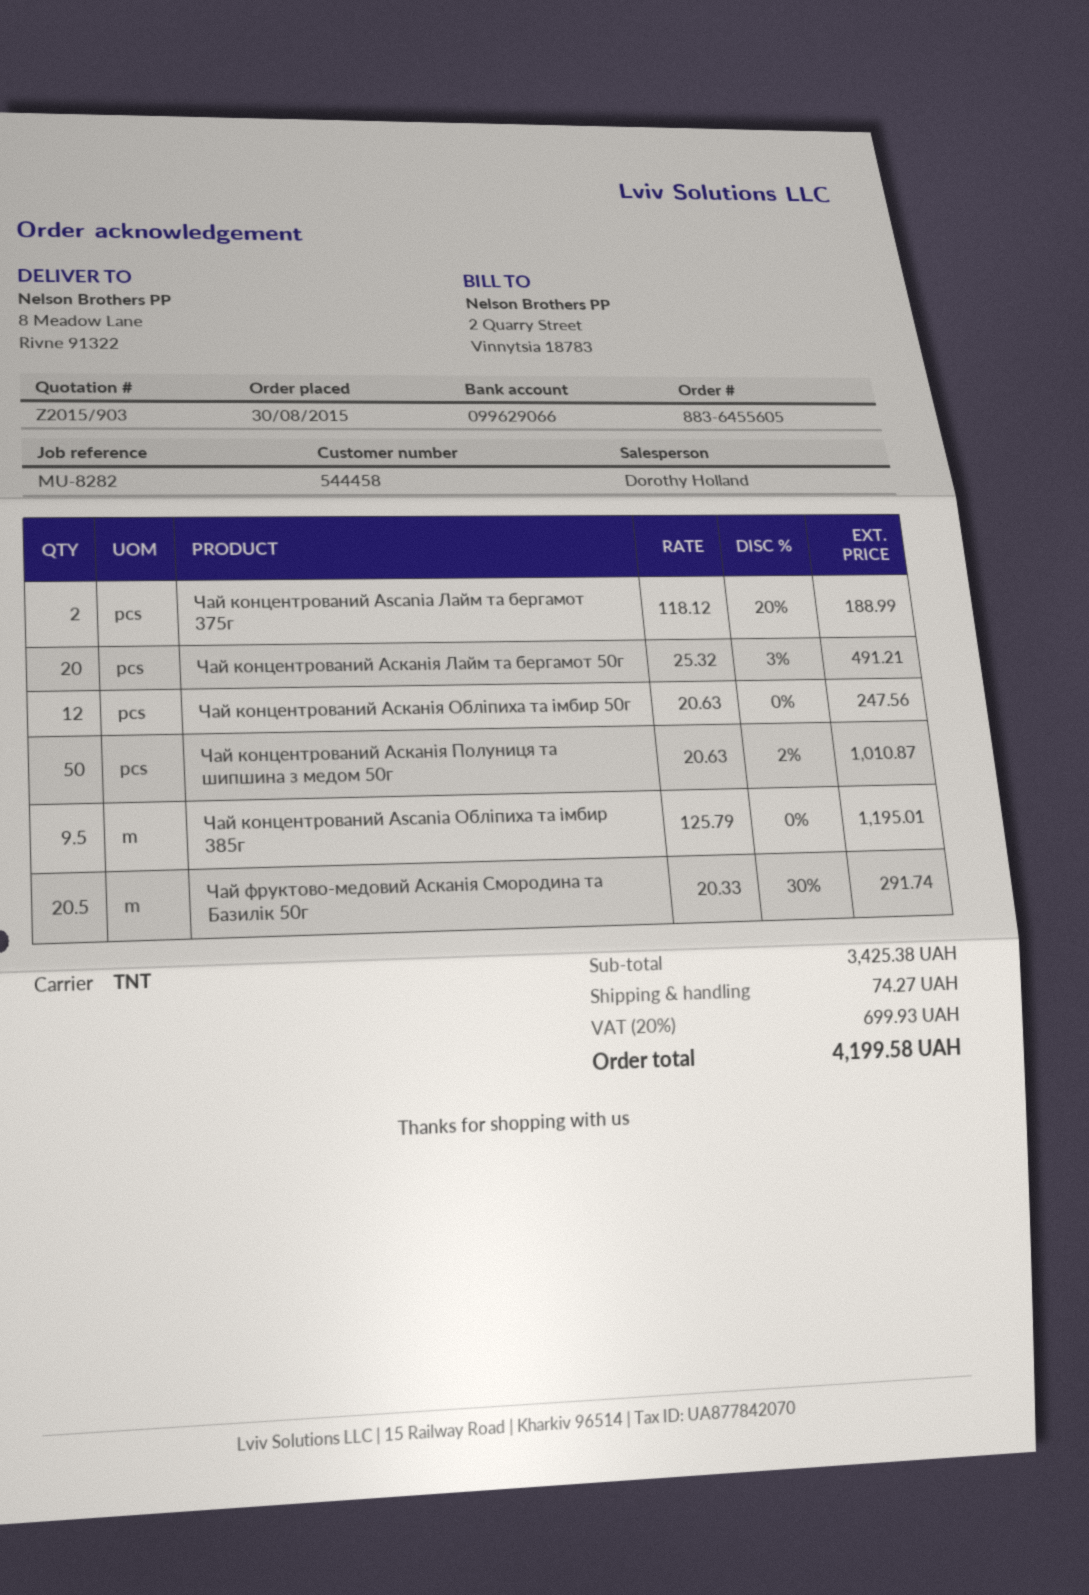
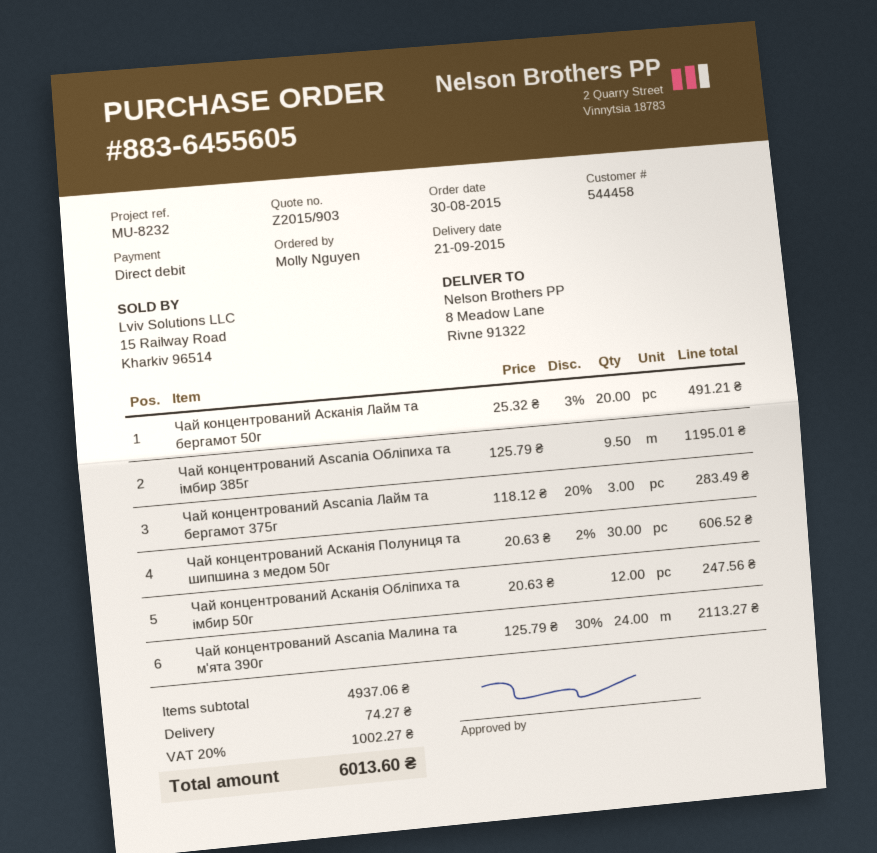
reference: MU-8282 -> MU-8232
Чай концентрований Ascania Лайм та бергамот 375г: 2 x 118.12 - 20% = 188.99 -> 3 x 118.12 - 20% = 283.49
Чай концентрований Асканія Полуниця та шипшина з медом 50г: 50 x 20.63 - 2% = 1010.87 -> 30 x 20.63 - 2% = 606.52
Чай фруктово-медовий Асканія Смородина та Базилік 50г: 20.5 x 20.33 - 30% = 291.74 -> none
Чай концентрований Ascania Малина та м'ята 390г: none -> 24 x 125.79 - 30% = 2113.27
subtotal: 3425.38 -> 4937.06
tax: 20% = 699.93 -> 20% = 1002.27
total: 4199.58 -> 6013.60

